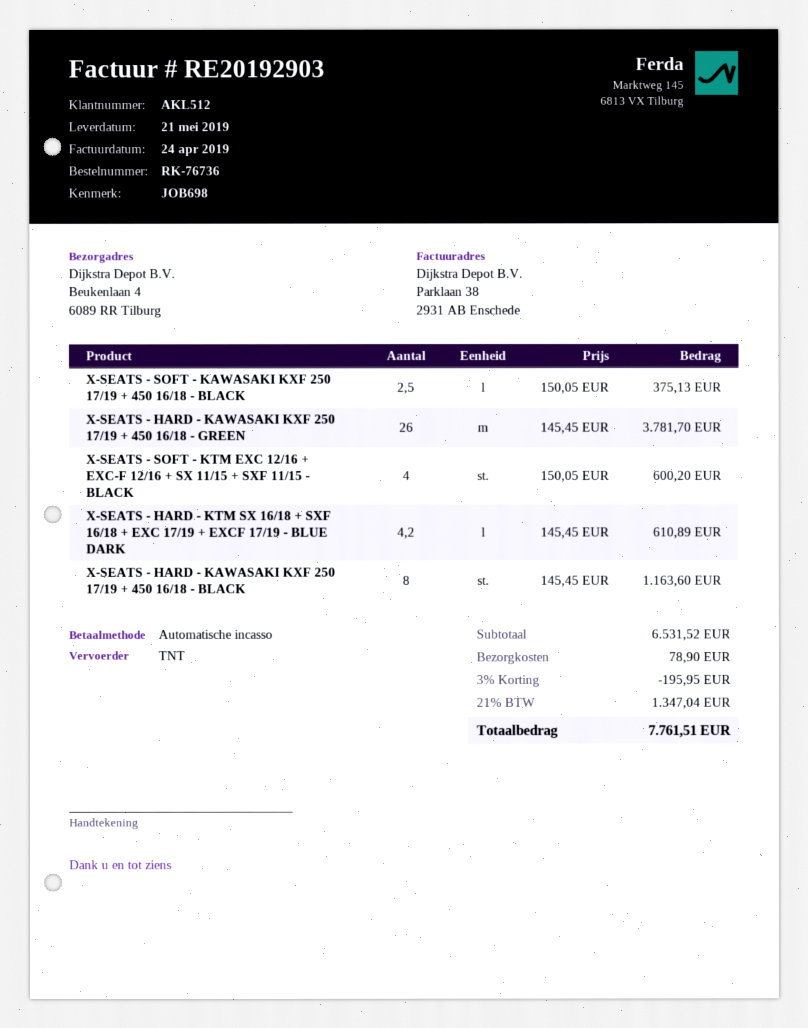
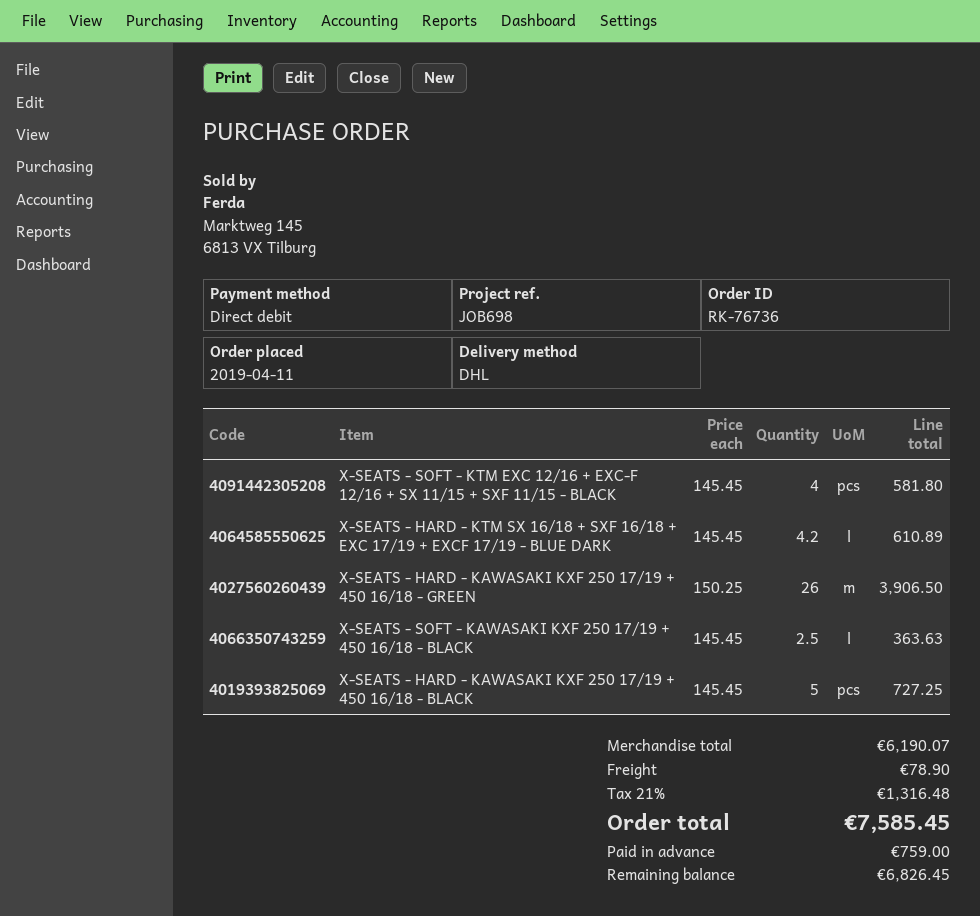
shipping method: TNT -> DHL
X-SEATS - SOFT - KAWASAKI KXF 250 17/19 + 450 16/18 - BLACK: 2.5 x 150.05 = 375.13 -> 2.5 x 145.45 = 363.63
X-SEATS - HARD - KAWASAKI KXF 250 17/19 + 450 16/18 - GREEN: 26 x 145.45 = 3781.70 -> 26 x 150.25 = 3906.50
X-SEATS - SOFT - KTM EXC 12/16 + EXC-F 12/16 + SX 11/15 + SXF 11/15 - BLACK: 4 x 150.05 = 600.20 -> 4 x 145.45 = 581.80
X-SEATS - HARD - KAWASAKI KXF 250 17/19 + 450 16/18 - BLACK: 8 x 145.45 = 1163.60 -> 5 x 145.45 = 727.25
subtotal: 6531.52 -> 6190.07
discount: 3% = 195.95 -> none
tax: 21% = 1347.04 -> 21% = 1316.48
total: 7761.51 -> 7585.45

